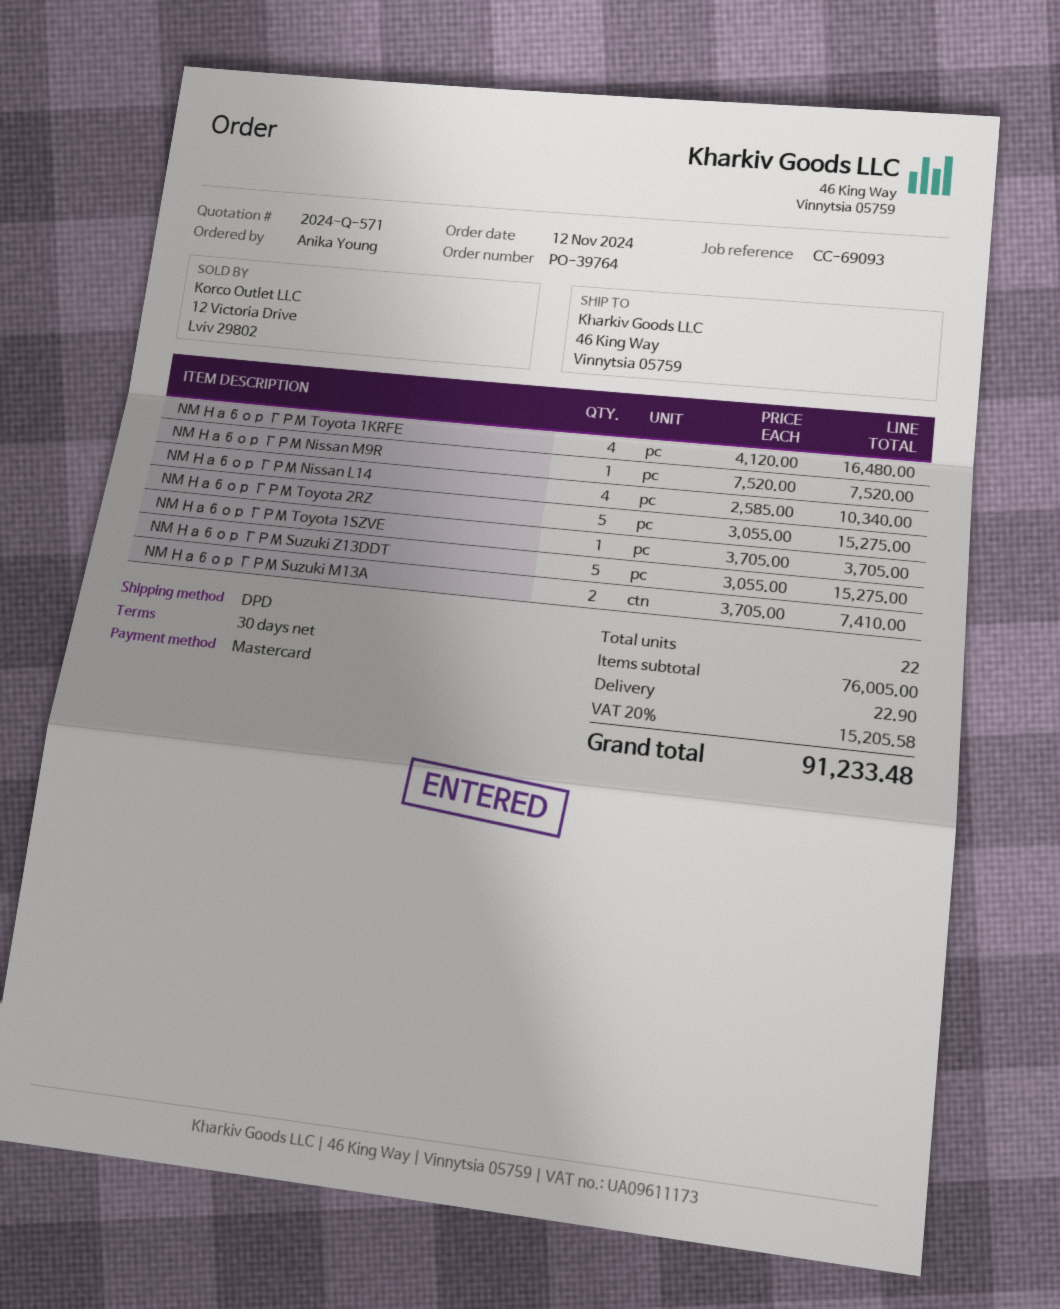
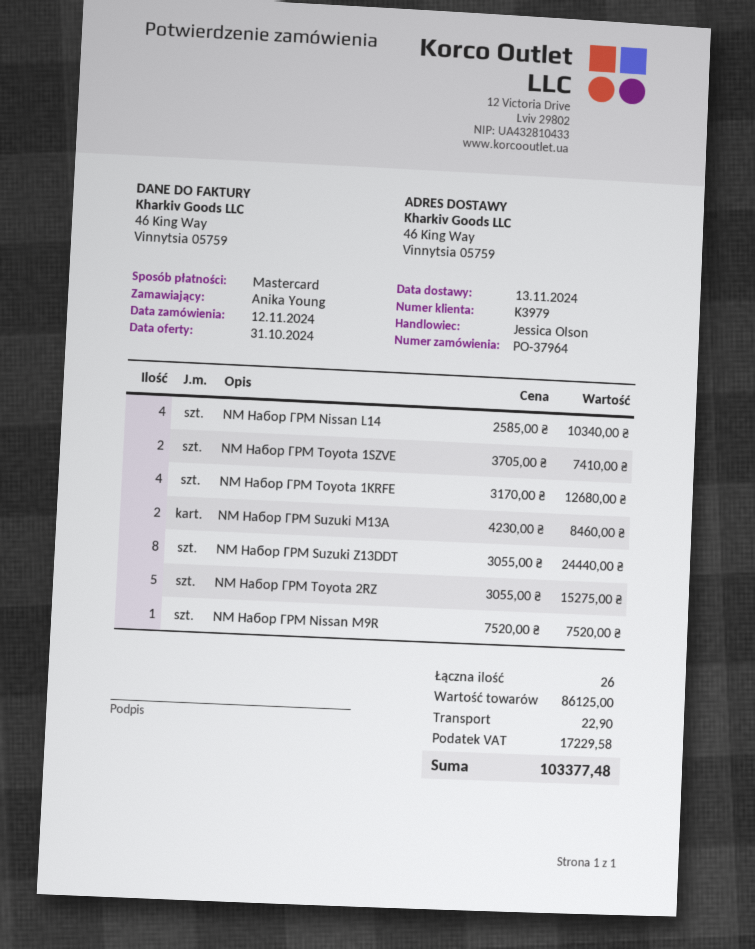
order number: PO-39764 -> PO-37964
NM Набор ГРМ Toyota 1KRFE: 4 x 4120.00 = 16480.00 -> 4 x 3170.00 = 12680.00
NM Набор ГРМ Toyota 1SZVE: 1 x 3705.00 = 3705.00 -> 2 x 3705.00 = 7410.00
NM Набор ГРМ Suzuki Z13DDT: 5 x 3055.00 = 15275.00 -> 8 x 3055.00 = 24440.00
NM Набор ГРМ Suzuki M13A: 2 x 3705.00 = 7410.00 -> 2 x 4230.00 = 8460.00
total quantity: 22 -> 26
subtotal: 76005.00 -> 86125.00
tax: 15205.58 -> 17229.58
total: 91233.48 -> 103377.48

